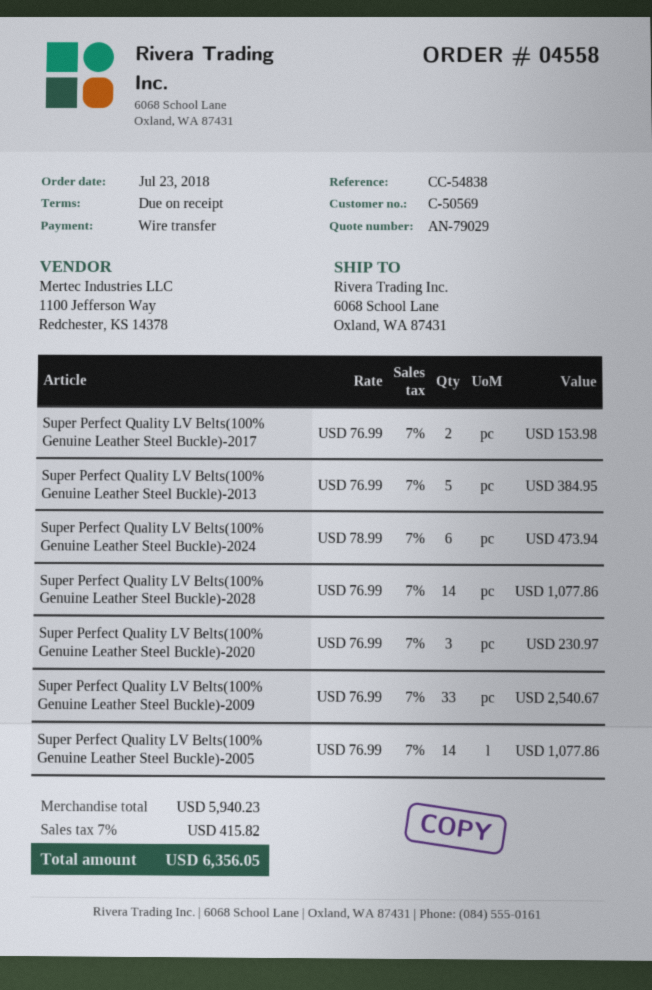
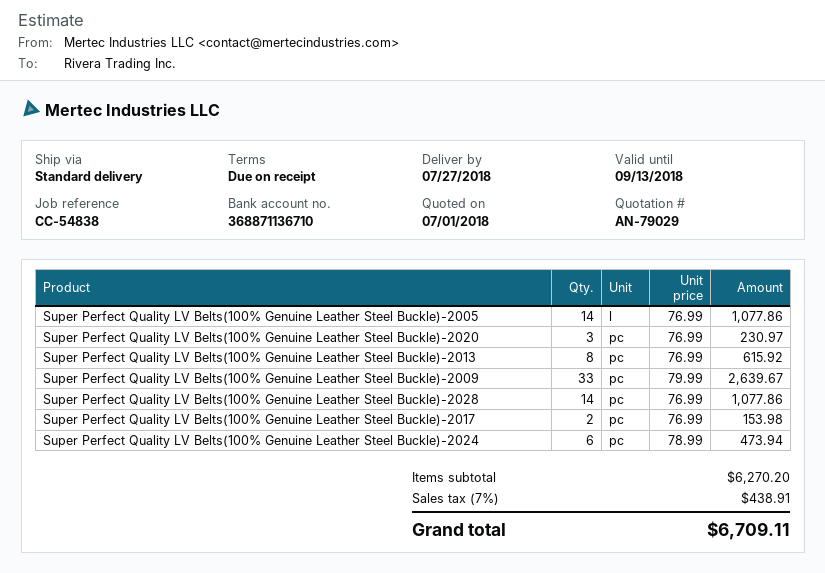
Super Perfect Quality LV Belts(100% Genuine Leather Steel Buckle)-2013: 5 x 76.99 = 384.95 -> 8 x 76.99 = 615.92
Super Perfect Quality LV Belts(100% Genuine Leather Steel Buckle)-2009: 33 x 76.99 = 2540.67 -> 33 x 79.99 = 2639.67
subtotal: 5940.23 -> 6270.20
tax: 7% = 415.82 -> 7% = 438.91
total: 6356.05 -> 6709.11

